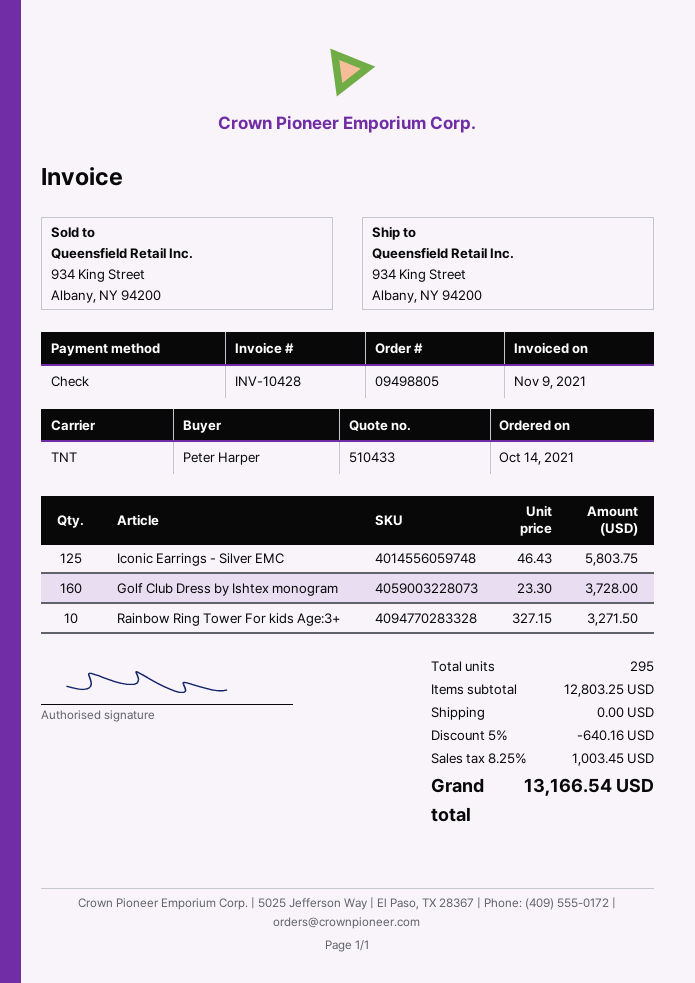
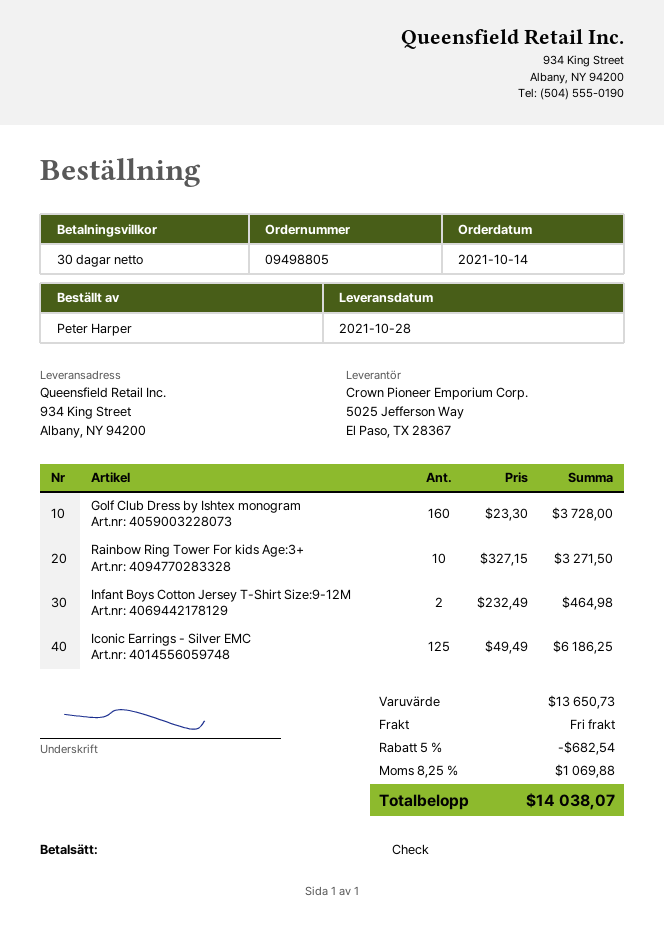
Iconic Earrings - Silver EMC: 125 x 46.43 = 5803.75 -> 125 x 49.49 = 6186.25
Infant Boys Cotton Jersey T-Shirt Size:9-12M: none -> 2 x 232.49 = 464.98
subtotal: 12803.25 -> 13650.73
discount: 5% = 640.16 -> 5% = 682.54
tax: 8.25% = 1003.45 -> 8.25% = 1069.88
total: 13166.54 -> 14038.07

